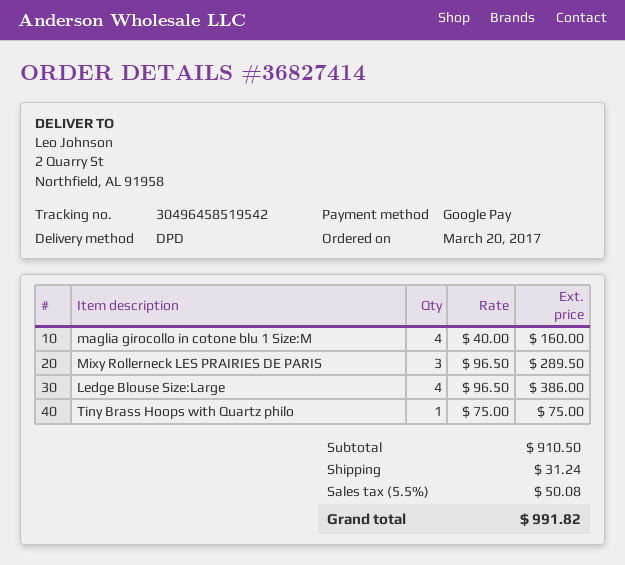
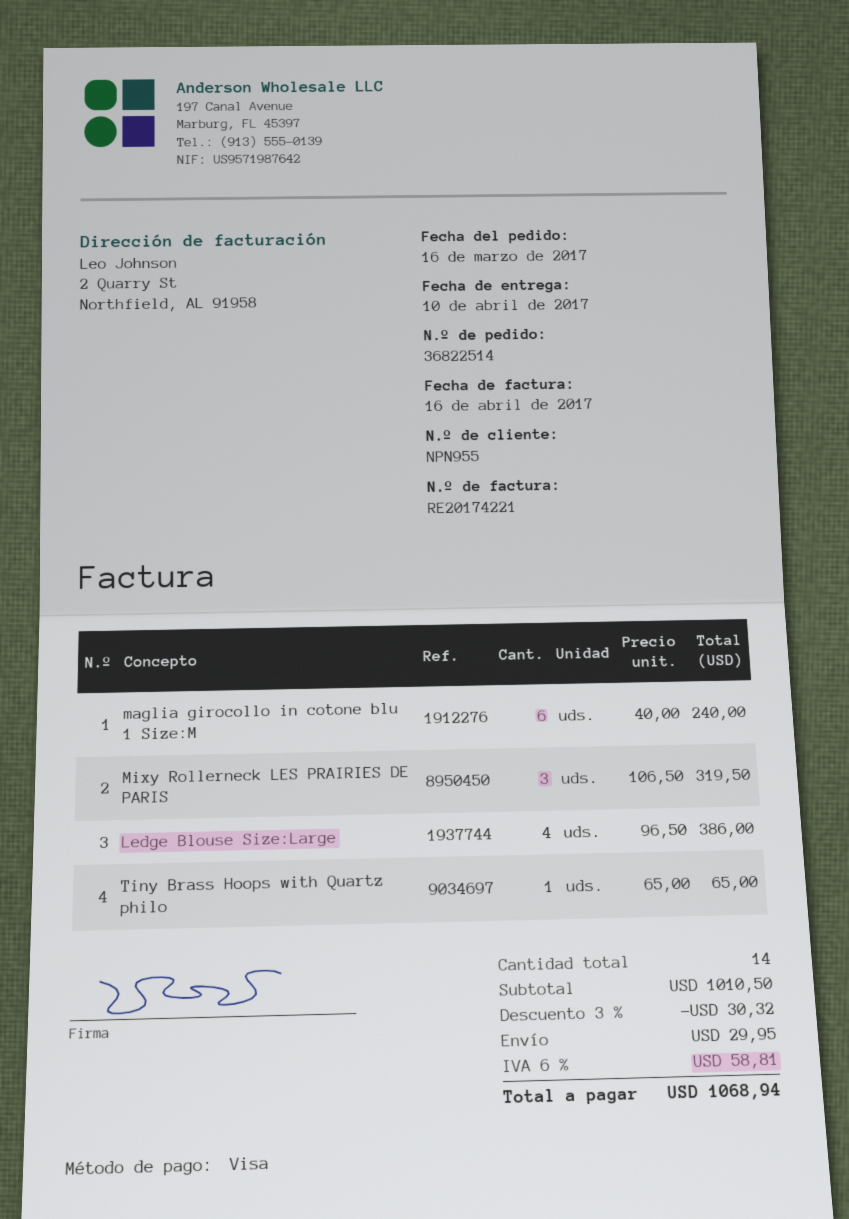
order number: 36827414 -> 36822514
order date: 2017-03-20 -> 2017-03-16
payment method: Google Pay -> Visa
maglia girocollo in cotone blu 1 Size:M: 4 x 40.00 = 160.00 -> 6 x 40.00 = 240.00
Mixy Rollerneck LES PRAIRIES DE PARIS: 3 x 96.50 = 289.50 -> 3 x 106.50 = 319.50
Tiny Brass Hoops with Quartz philo: 1 x 75.00 = 75.00 -> 1 x 65.00 = 65.00
subtotal: 910.50 -> 1010.50
discount: none -> 3% = 30.32
shipping: 31.24 -> 29.95
tax: 5.5% = 50.08 -> 6% = 58.81
total: 991.82 -> 1068.94

